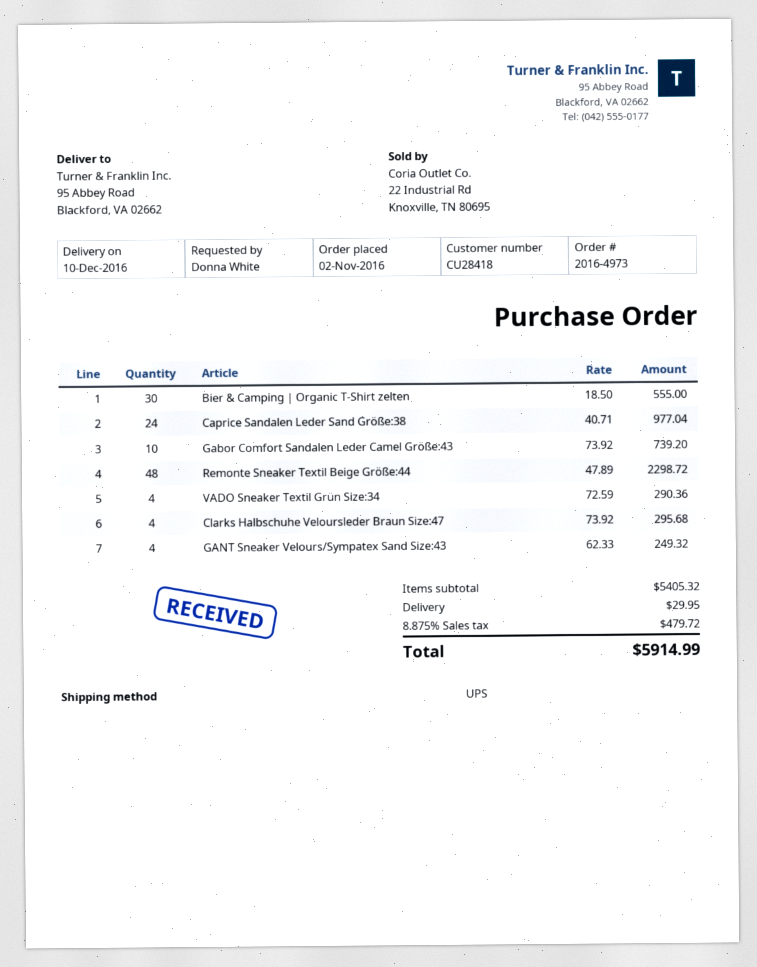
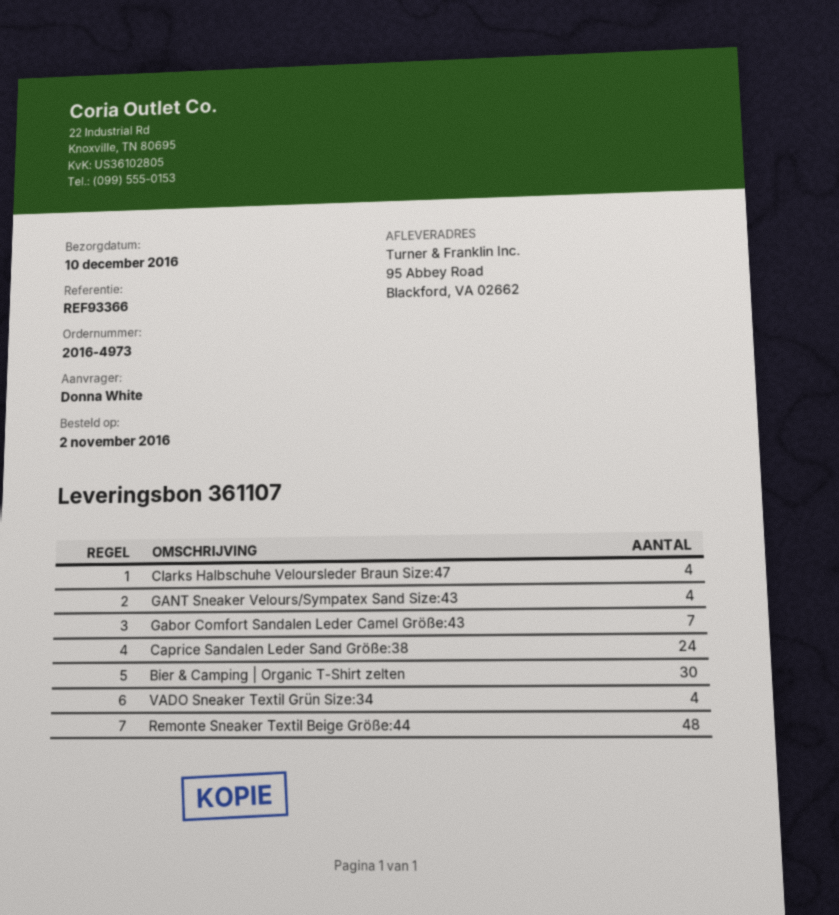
Gabor Comfort Sandalen Leder Camel Größe:43: 10 -> 7

